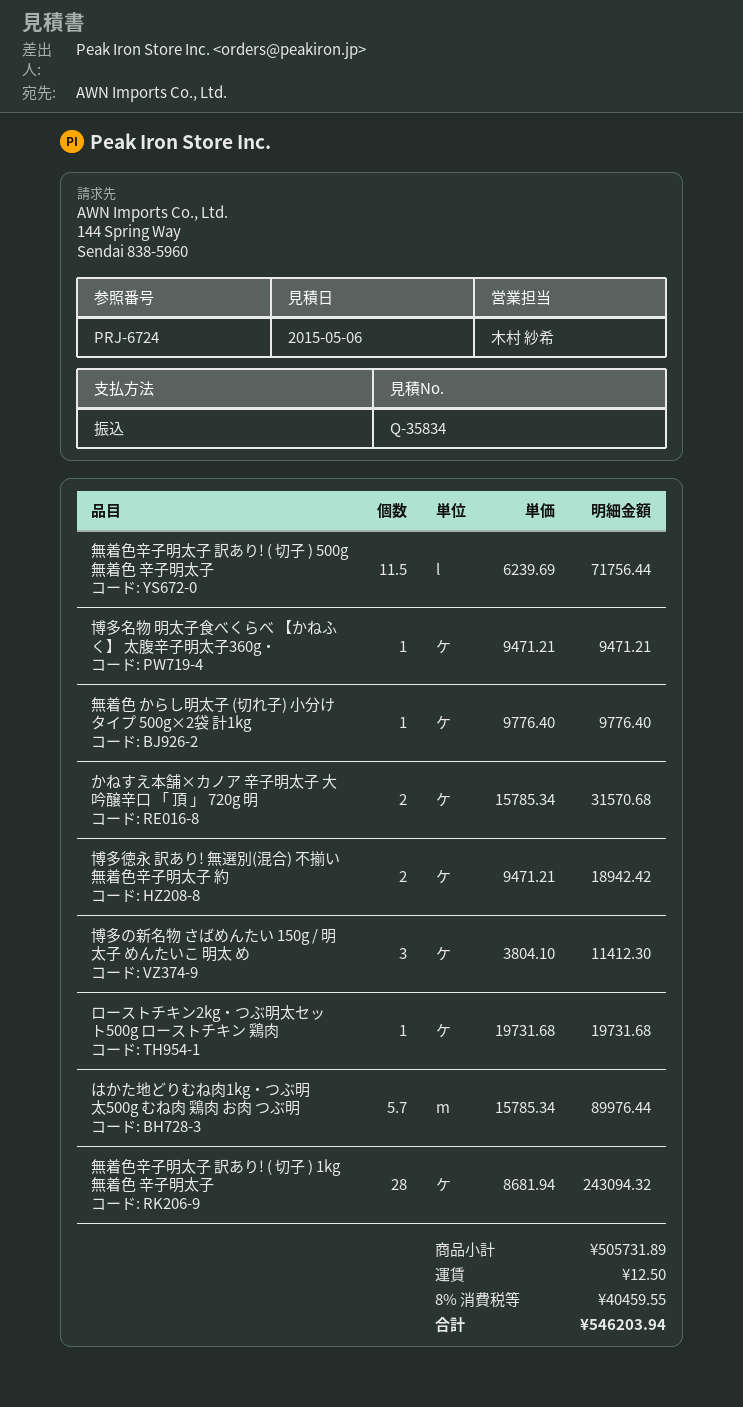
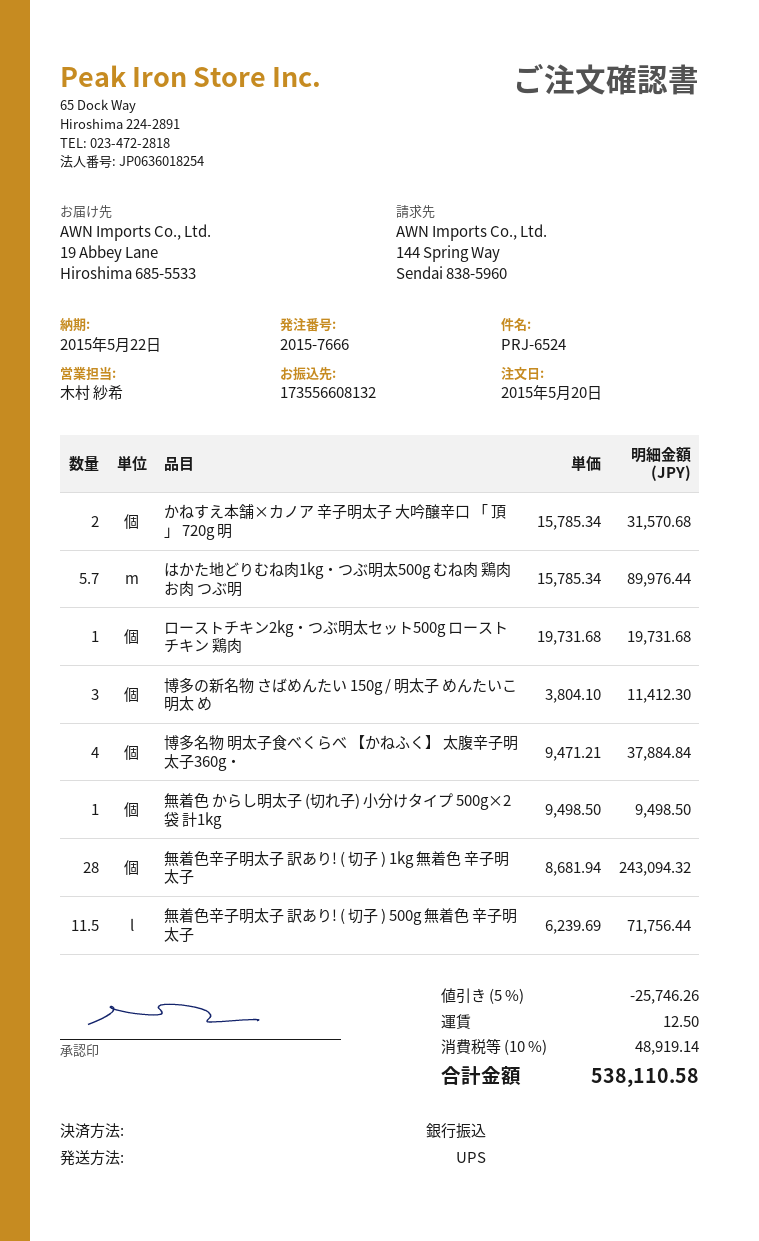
reference: PRJ-6724 -> PRJ-6524
博多名物 明太子食べくらべ 【かねふく】 太腹辛子明太子360g・: 1 x 9471.21 = 9471.21 -> 4 x 9471.21 = 37884.84
無着色 からし明太子 (切れ子) 小分けタイプ 500g×2袋 計1kg: 1 x 9776.40 = 9776.40 -> 1 x 9498.50 = 9498.50
博多徳永 訳あり! 無選別(混合) 不揃い 無着色辛子明太子 約: 2 x 9471.21 = 18942.42 -> none
discount: none -> 5% = 25746.26
tax: 8% = 40459.55 -> 10% = 48919.14
total: 546203.94 -> 538110.58

